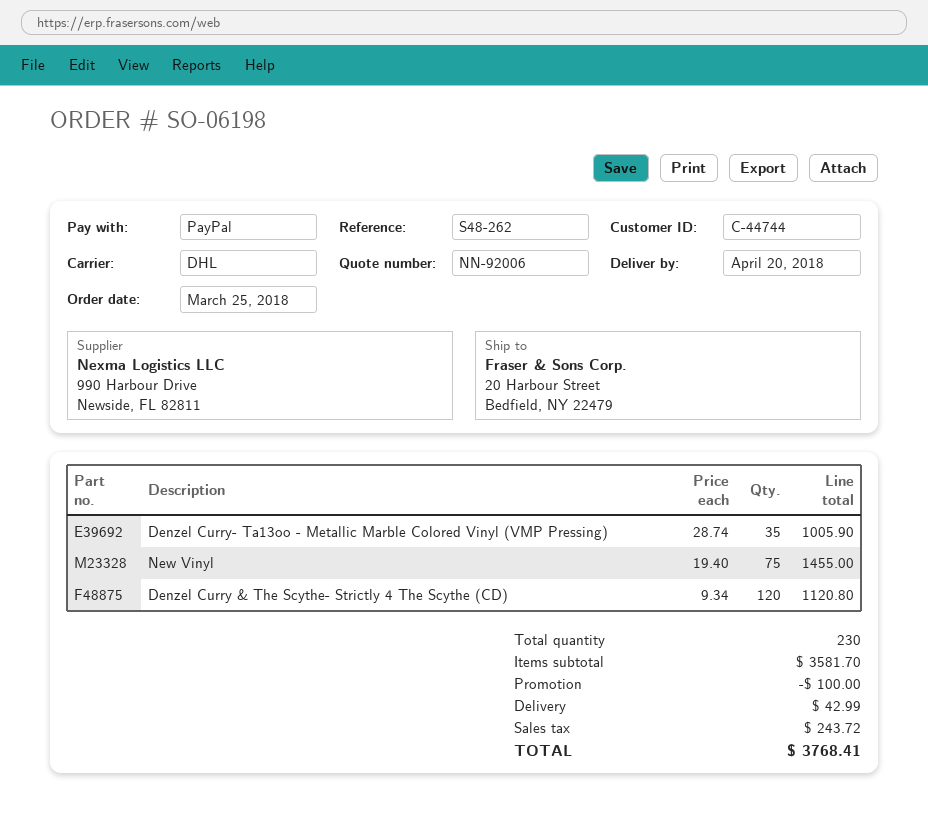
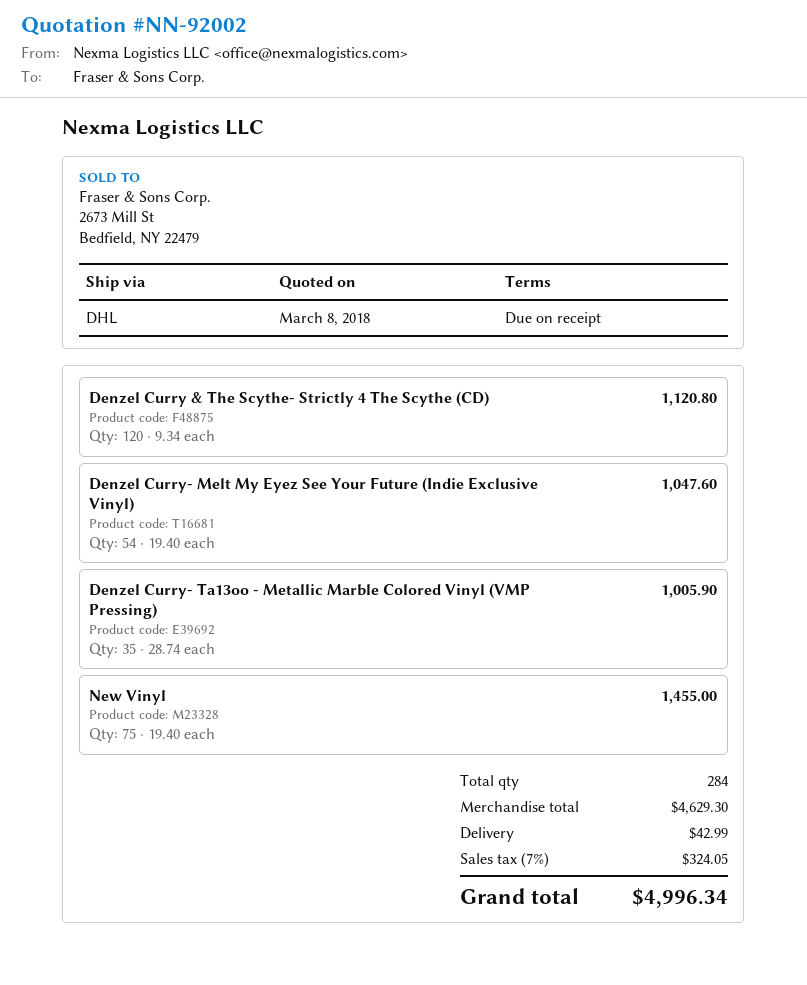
quote number: NN-92006 -> NN-92002
Denzel Curry- Melt My Eyez See Your Future (Indie Exclusive Vinyl): none -> 54 x 19.40 = 1047.60
total quantity: 230 -> 284
subtotal: 3581.70 -> 4629.30
discount: 100.00 -> none
tax: 243.72 -> 324.05
total: 3768.41 -> 4996.34

